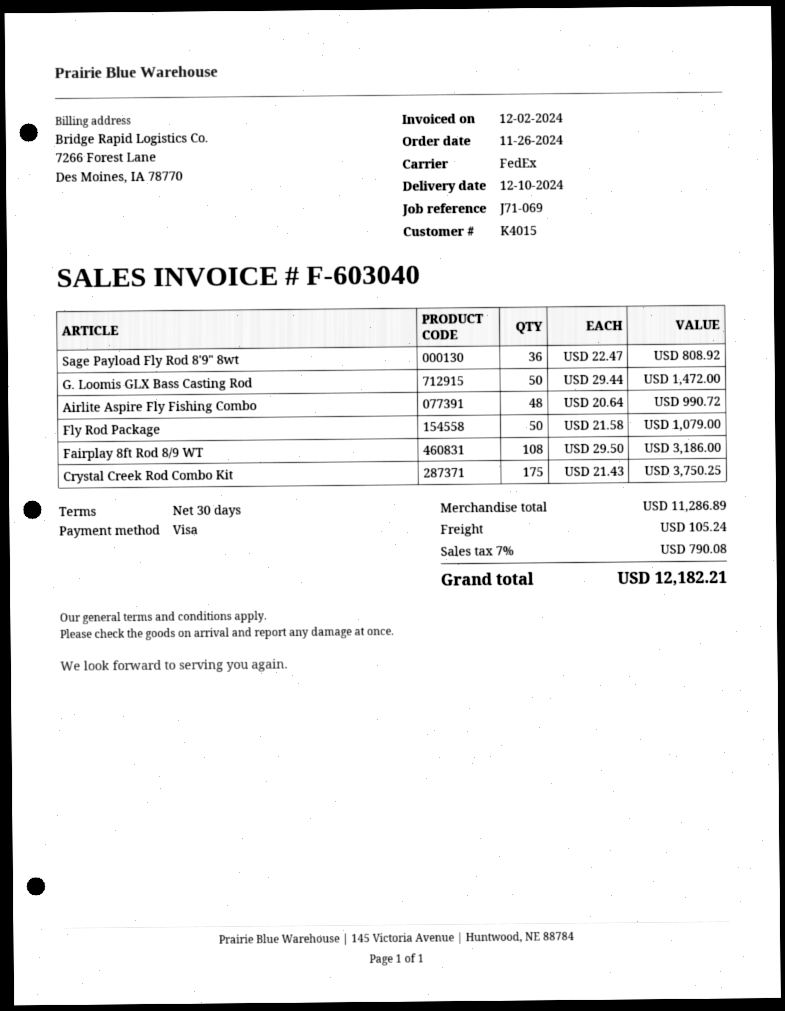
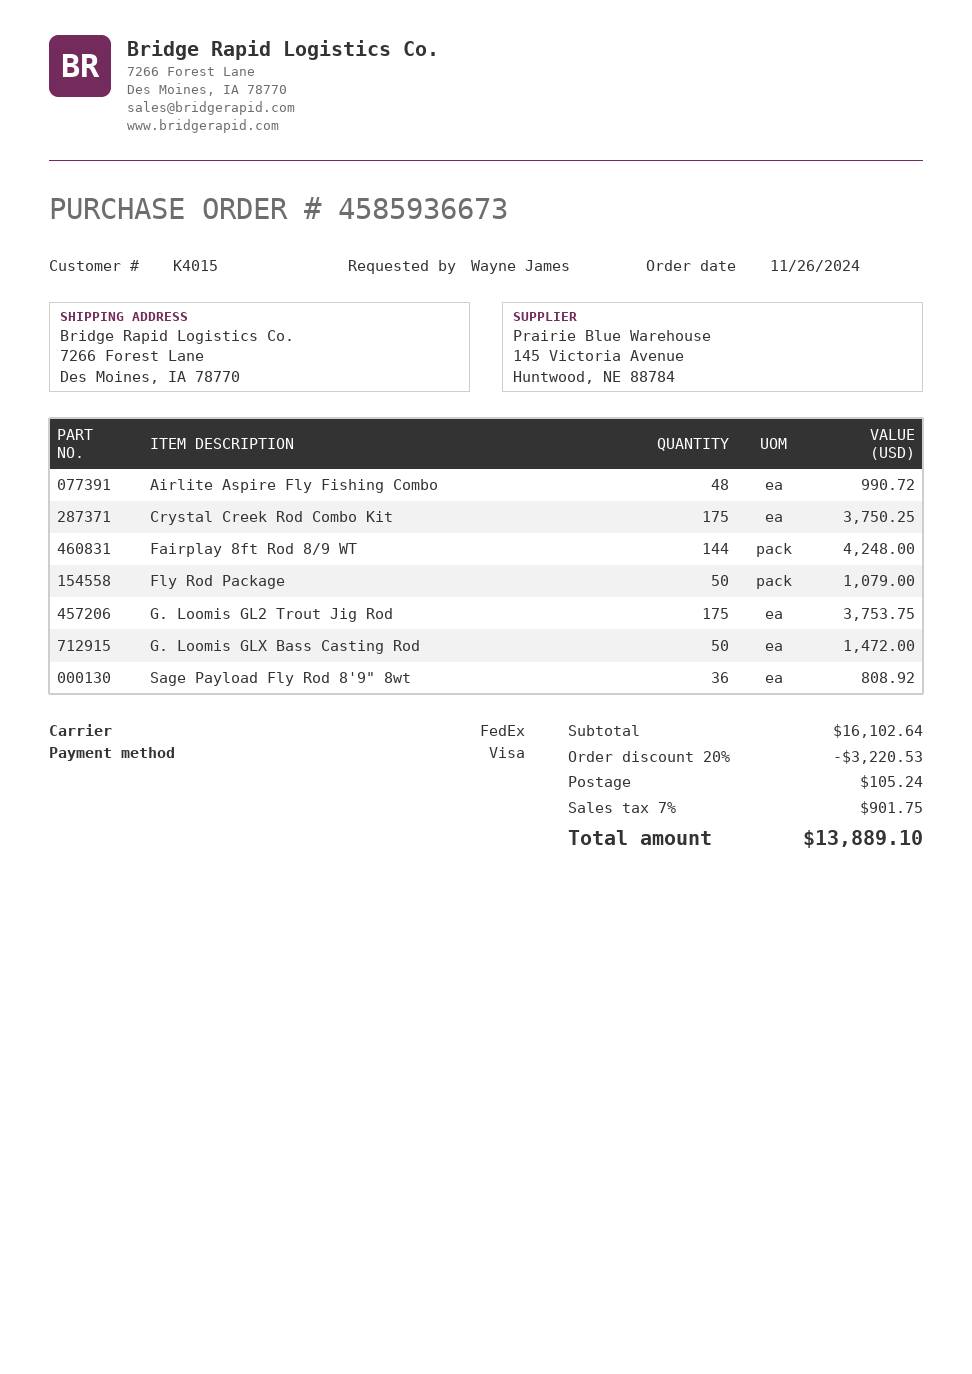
Fairplay 8ft Rod 8/9 WT: 108 for 3186.00 -> 144 for 4248.00
G. Loomis GL2 Trout Jig Rod: none -> 175 for 3753.75
subtotal: 11286.89 -> 16102.64
discount: none -> 20% = 3220.53
tax: 7% = 790.08 -> 7% = 901.75
total: 12182.21 -> 13889.10

